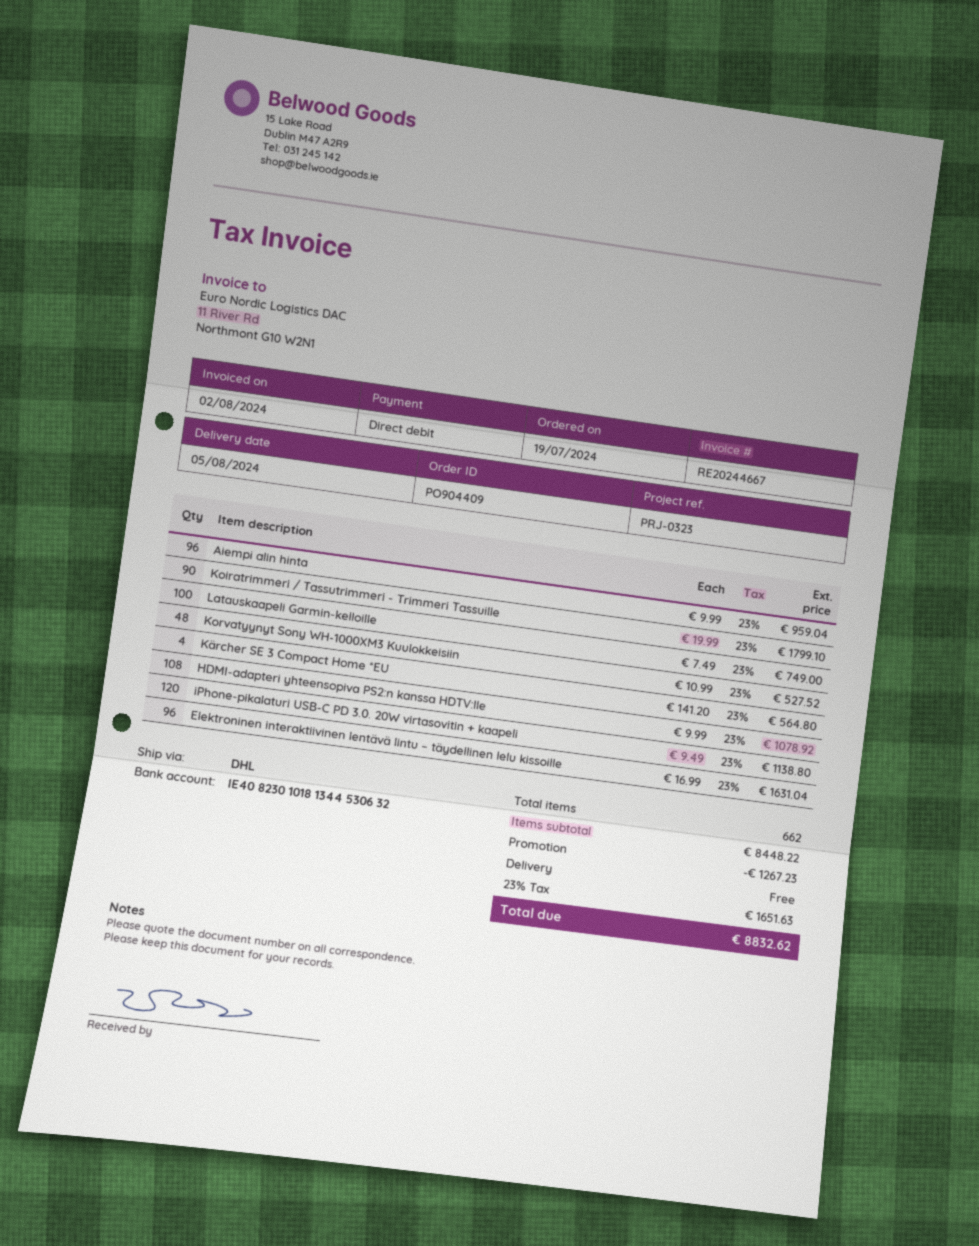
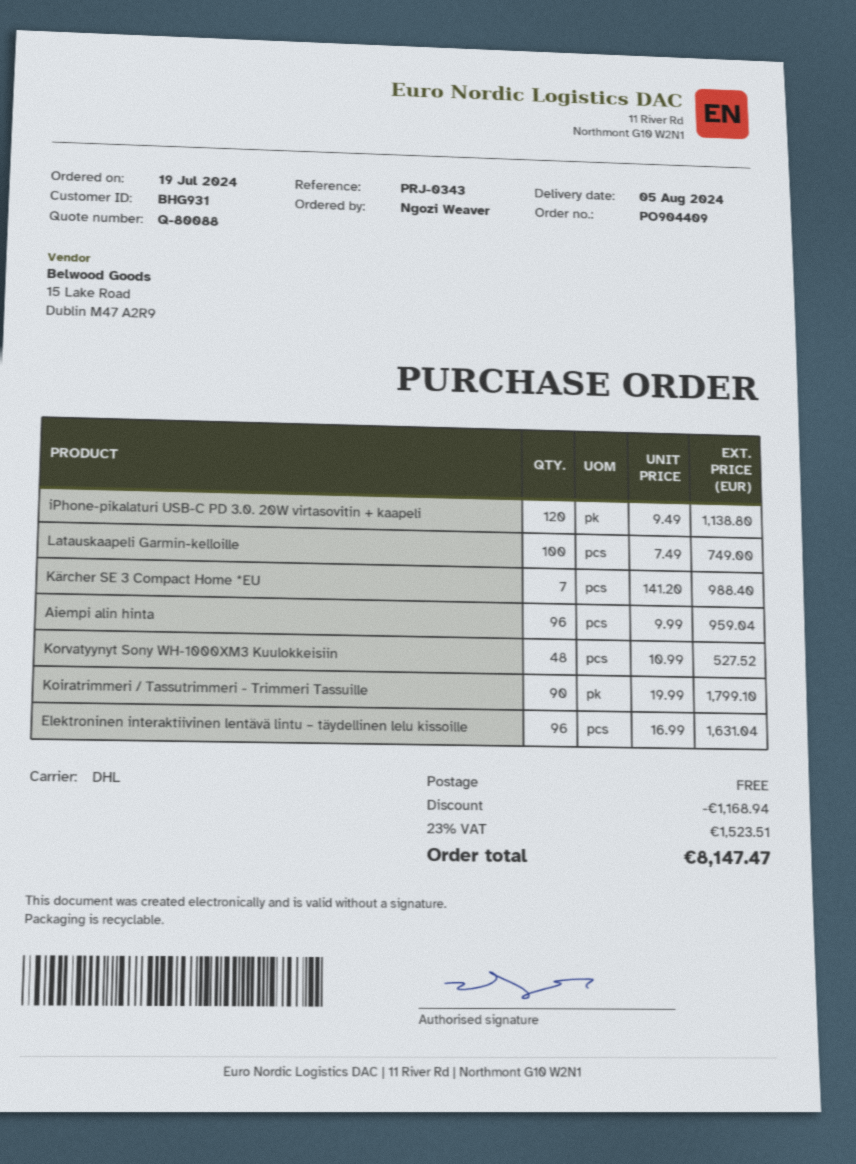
reference: PRJ-0323 -> PRJ-0343
Kärcher SE 3 Compact Home *EU: 4 x 141.20 = 564.80 -> 7 x 141.20 = 988.40
HDMI-adapteri yhteensopiva PS2:n kanssa HDTV:lle: 108 x 9.99 = 1078.92 -> none
discount: 1267.23 -> 1168.94
tax: 23% = 1651.63 -> 23% = 1523.51
total: 8832.62 -> 8147.47

